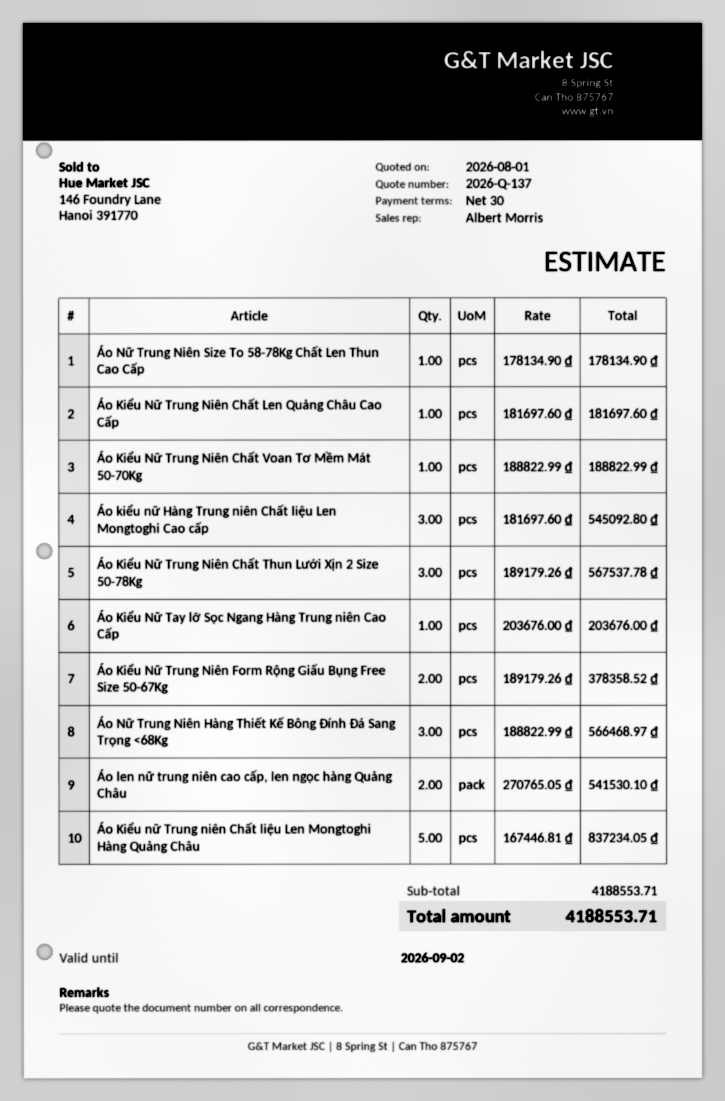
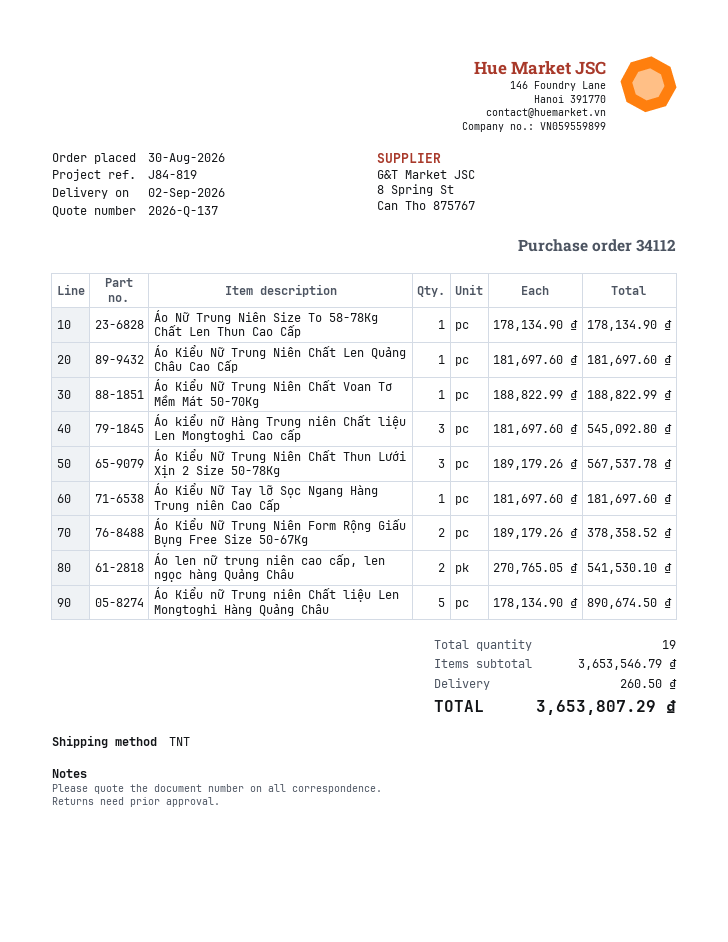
Áo Kiểu Nữ Tay lỡ Sọc Ngang Hàng Trung niên Cao Cấp: 1 x 203676.00 = 203676.00 -> 1 x 181697.60 = 181697.60
Áo Nữ Trung Niên Hàng Thiết Kế Bông Đính Đá Sang Trọng <68Kg: 3 x 188822.99 = 566468.97 -> none
Áo Kiểu nữ Trung niên Chất liệu Len Mongtoghi Hàng Quảng Châu: 5 x 167446.81 = 837234.05 -> 5 x 178134.90 = 890674.50
subtotal: 4188553.71 -> 3653546.79
shipping: none -> 260.50
total: 4188553.71 -> 3653807.29

